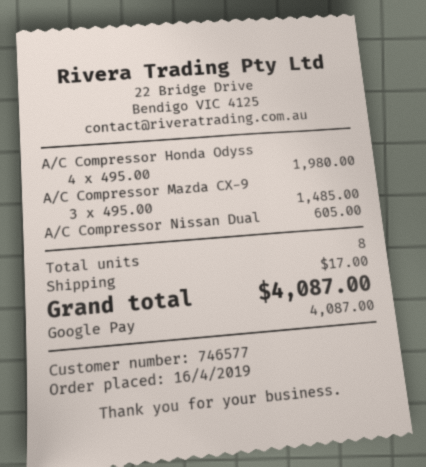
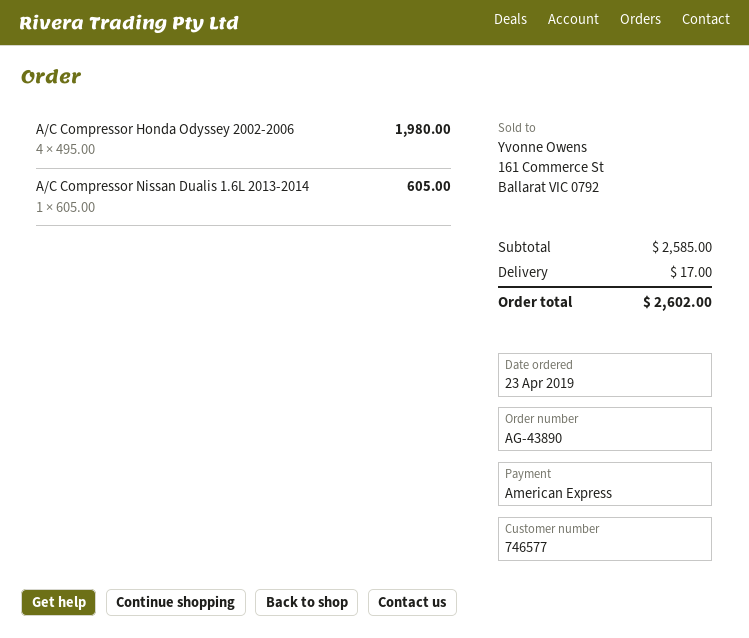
order date: 2019-04-16 -> 2019-04-23
payment method: Google Pay -> American Express
A/C Compressor Mazda CX-9: 3 x 495.00 = 1485.00 -> none
total: 4087.00 -> 2602.00

